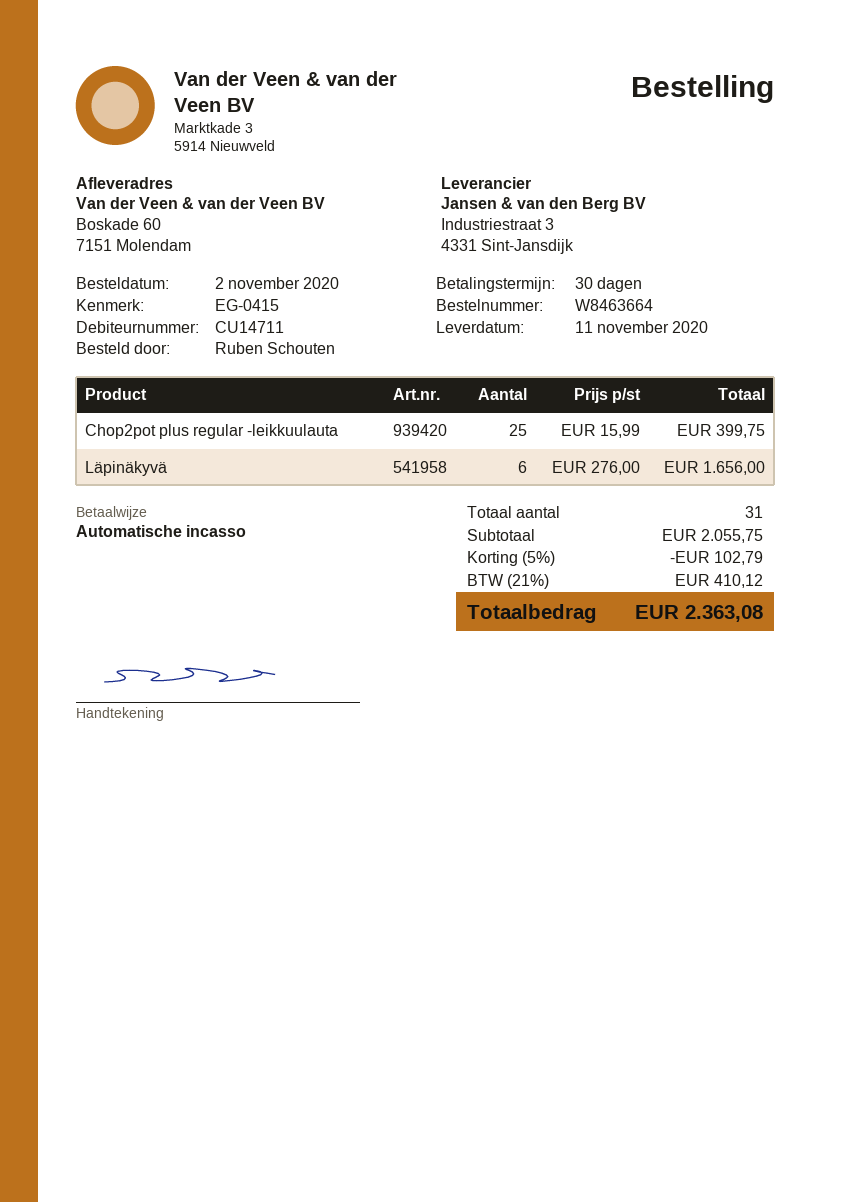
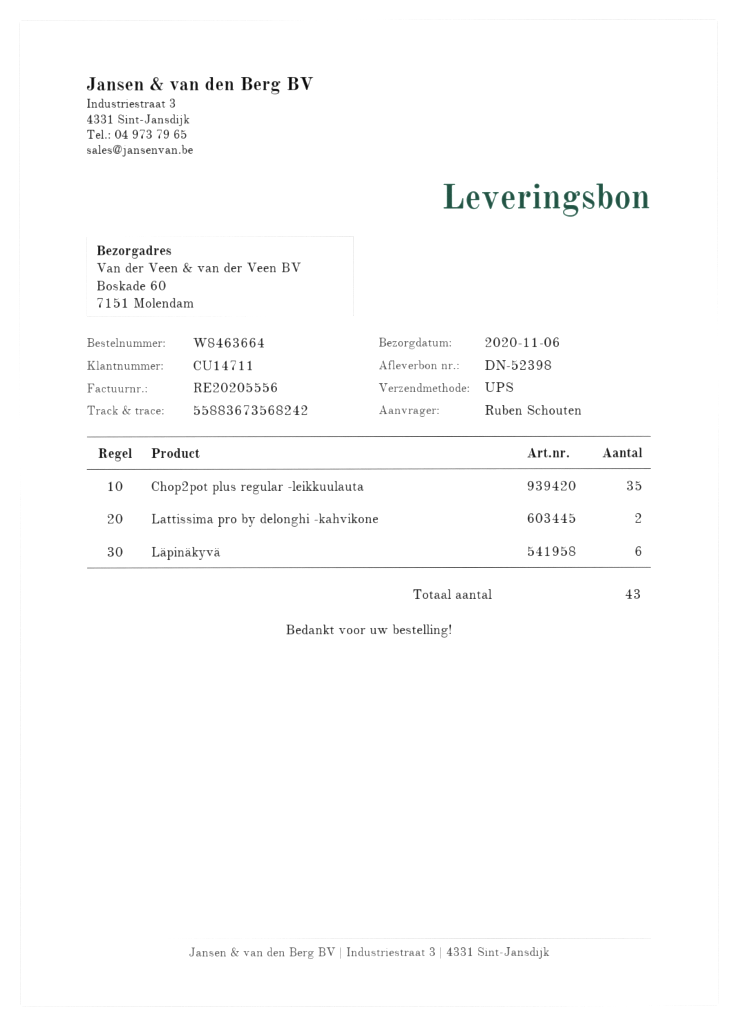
delivery date: 2020-11-11 -> 2020-11-06
Chop2pot plus regular -leikkuulauta: 25 -> 35
Lattissima pro by delonghi -kahvikone: none -> 2
total quantity: 31 -> 43

